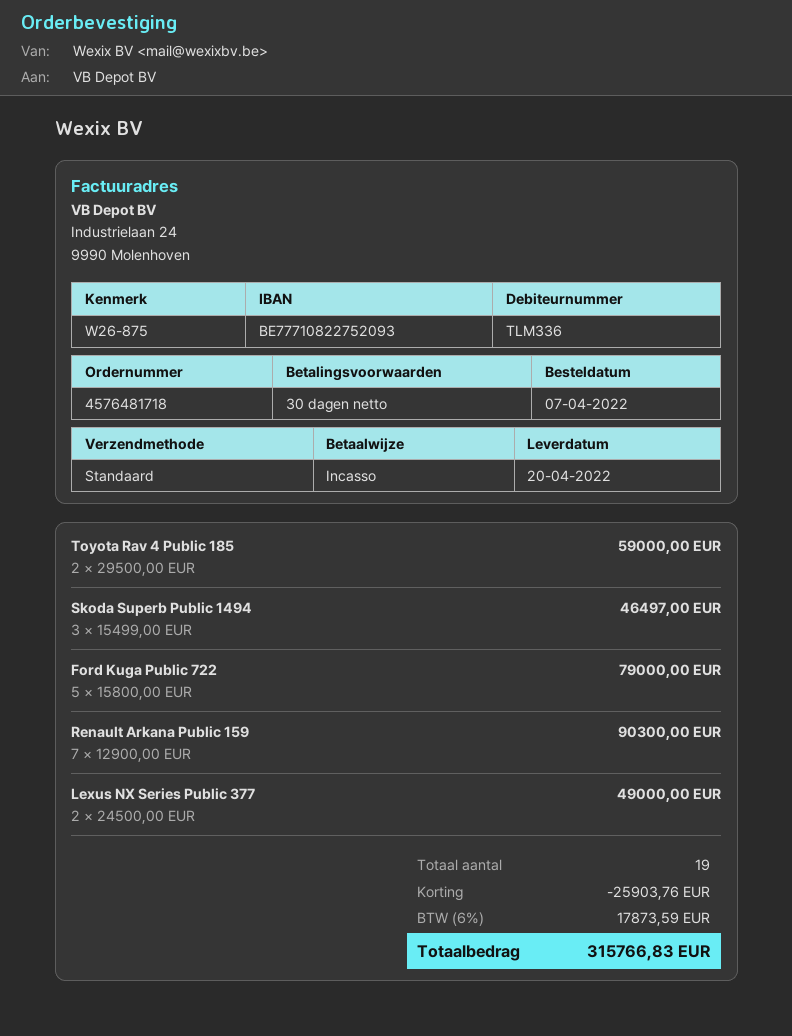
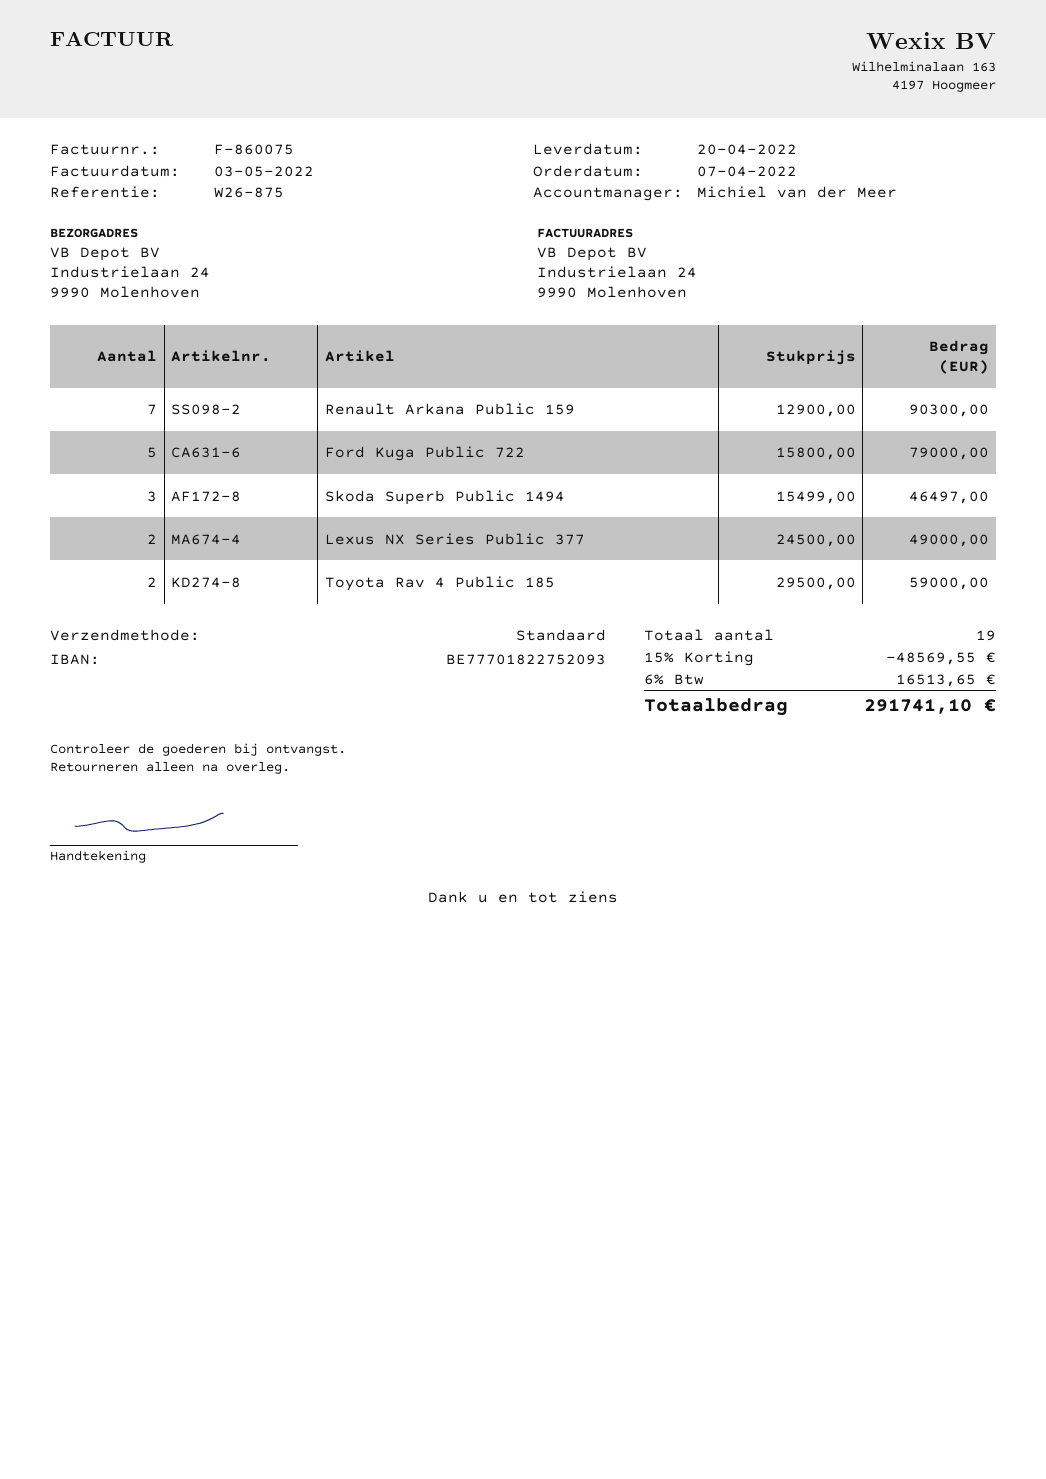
bank account: BE77710822752093 -> BE77701822752093
discount: 25903.76 -> 48569.55
tax: 6% = 17873.59 -> 6% = 16513.65
total: 315766.83 -> 291741.10

